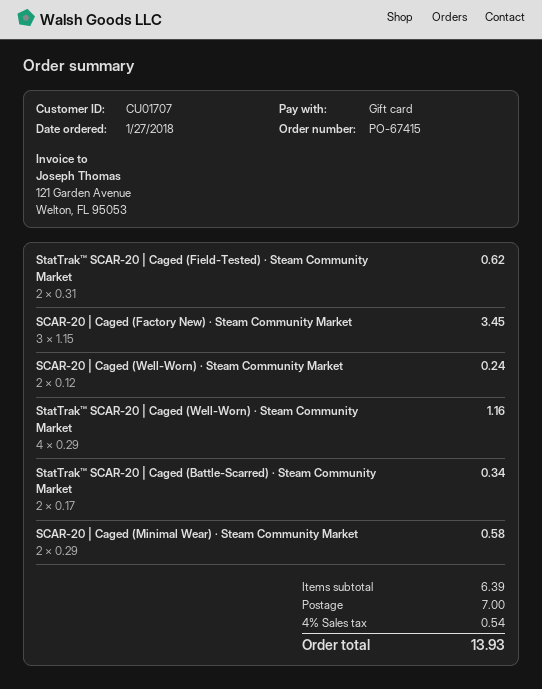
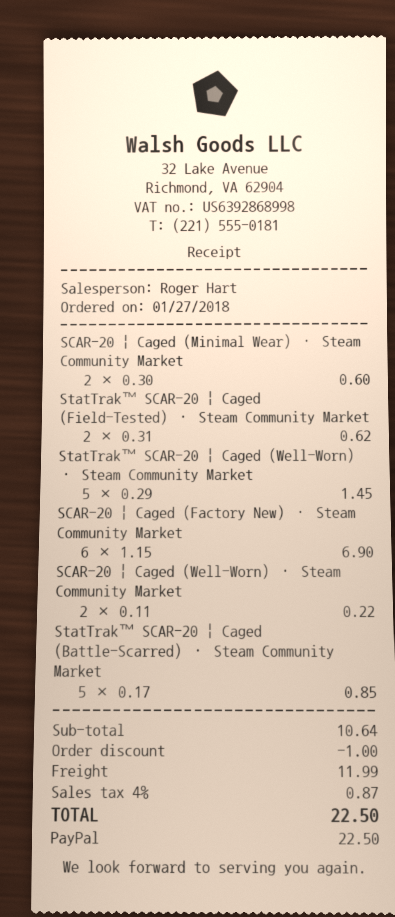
payment method: gift card -> PayPal
SCAR-20 | Caged (Factory New) · Steam Community Market: 3 x 1.15 = 3.45 -> 6 x 1.15 = 6.90
SCAR-20 | Caged (Well-Worn) · Steam Community Market: 2 x 0.12 = 0.24 -> 2 x 0.11 = 0.22
StatTrak™ SCAR-20 | Caged (Well-Worn) · Steam Community Market: 4 x 0.29 = 1.16 -> 5 x 0.29 = 1.45
StatTrak™ SCAR-20 | Caged (Battle-Scarred) · Steam Community Market: 2 x 0.17 = 0.34 -> 5 x 0.17 = 0.85
SCAR-20 | Caged (Minimal Wear) · Steam Community Market: 2 x 0.29 = 0.58 -> 2 x 0.30 = 0.60
subtotal: 6.39 -> 10.64
discount: none -> 1.00
shipping: 7.00 -> 11.99
tax: 4% = 0.54 -> 4% = 0.87
total: 13.93 -> 22.50

